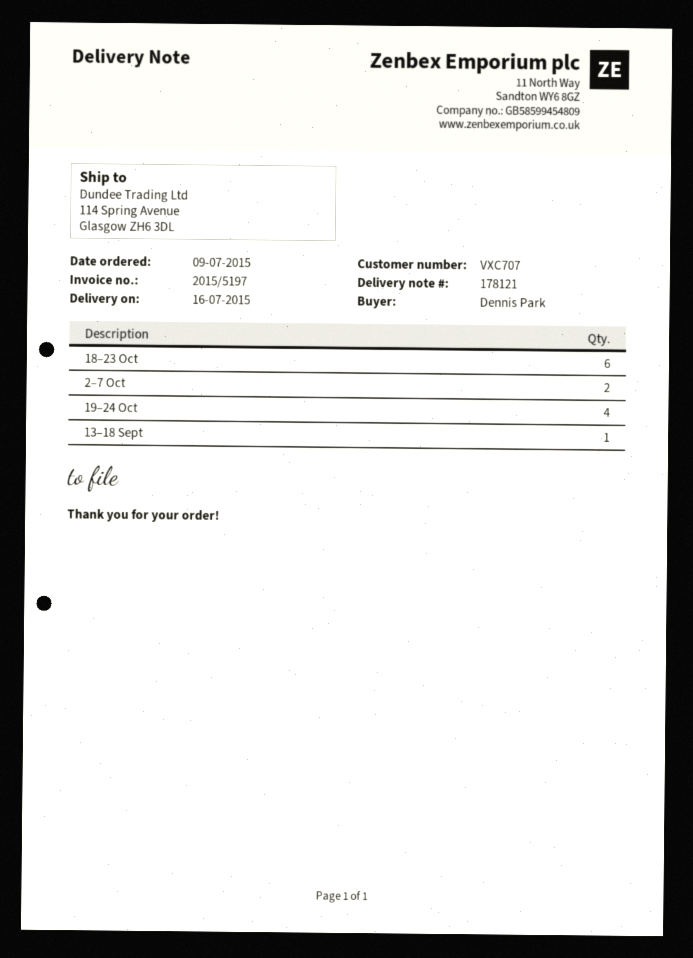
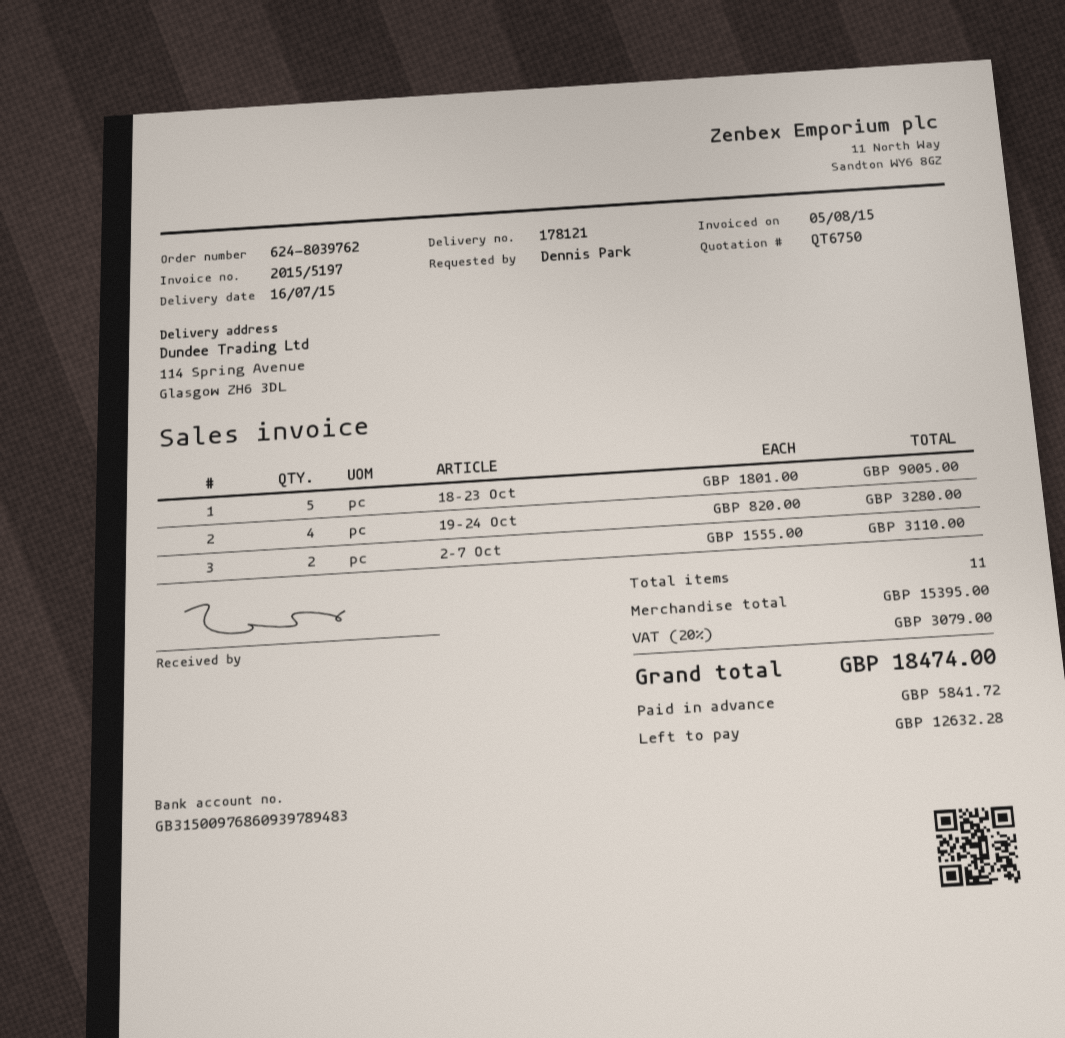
18–23 Oct: 6 -> 5
13–18 Sept: 1 -> none

